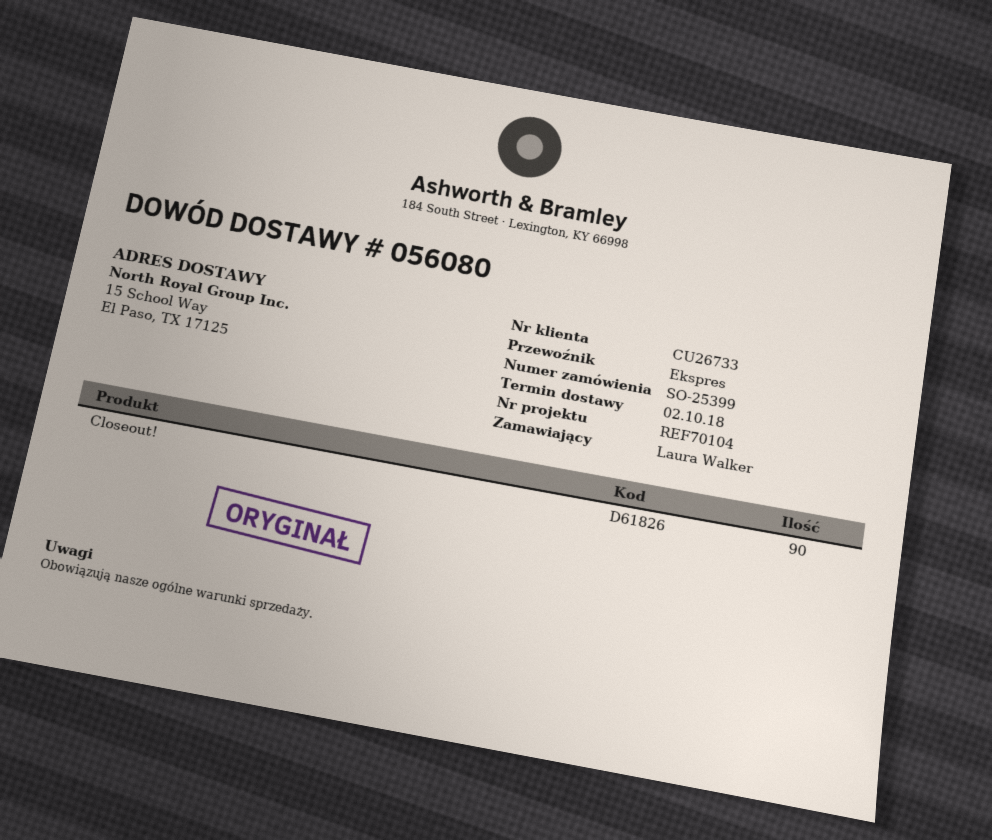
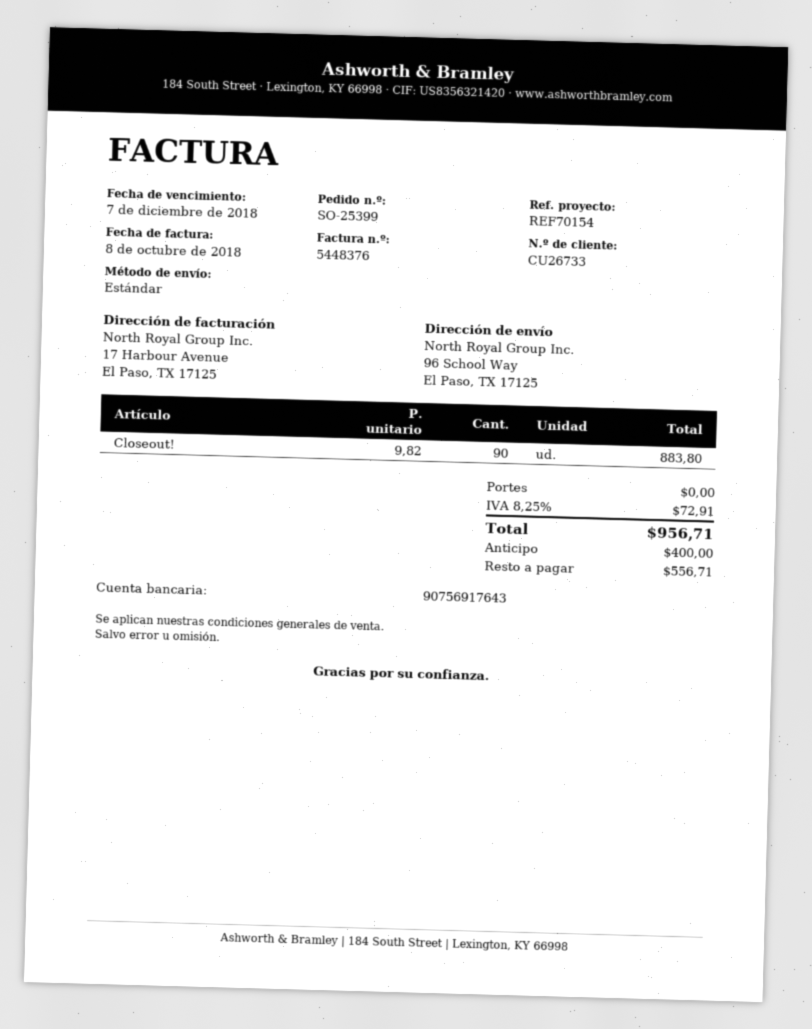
reference: REF70104 -> REF70154
shipping method: express -> standard
ship to: 15 School Way, El Paso, TX 17125 -> 96 School Way, El Paso, TX 17125

